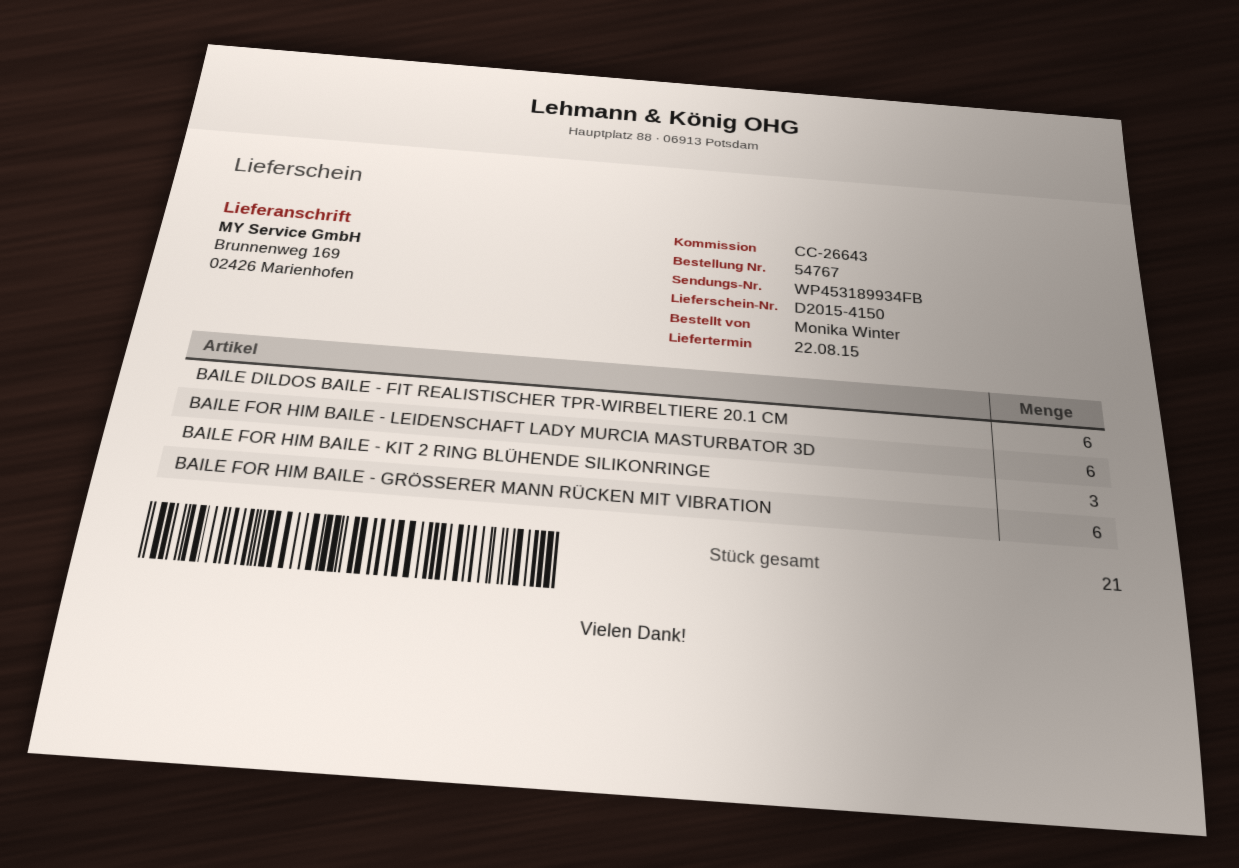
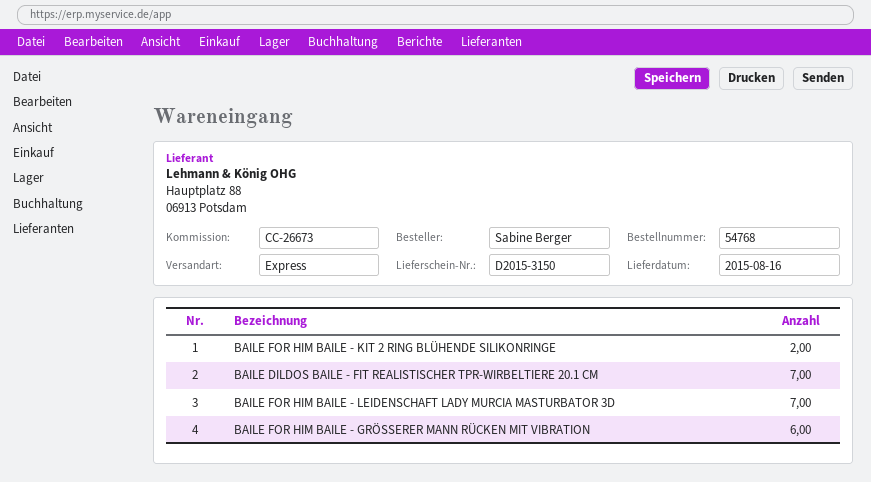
order number: 54767 -> 54768
delivery note number: D2015-4150 -> D2015-3150
delivery date: 2015-08-22 -> 2015-08-16
reference: CC-26643 -> CC-26673
ordered by: Monika Winter -> Sabine Berger
BAILE DILDOS BAILE - FIT REALISTISCHER TPR-WIRBELTIERE 20.1 CM: 6 -> 7
BAILE FOR HIM BAILE - LEIDENSCHAFT LADY MURCIA MASTURBATOR 3D: 6 -> 7
BAILE FOR HIM BAILE - KIT 2 RING BLÜHENDE SILIKONRINGE: 3 -> 2

